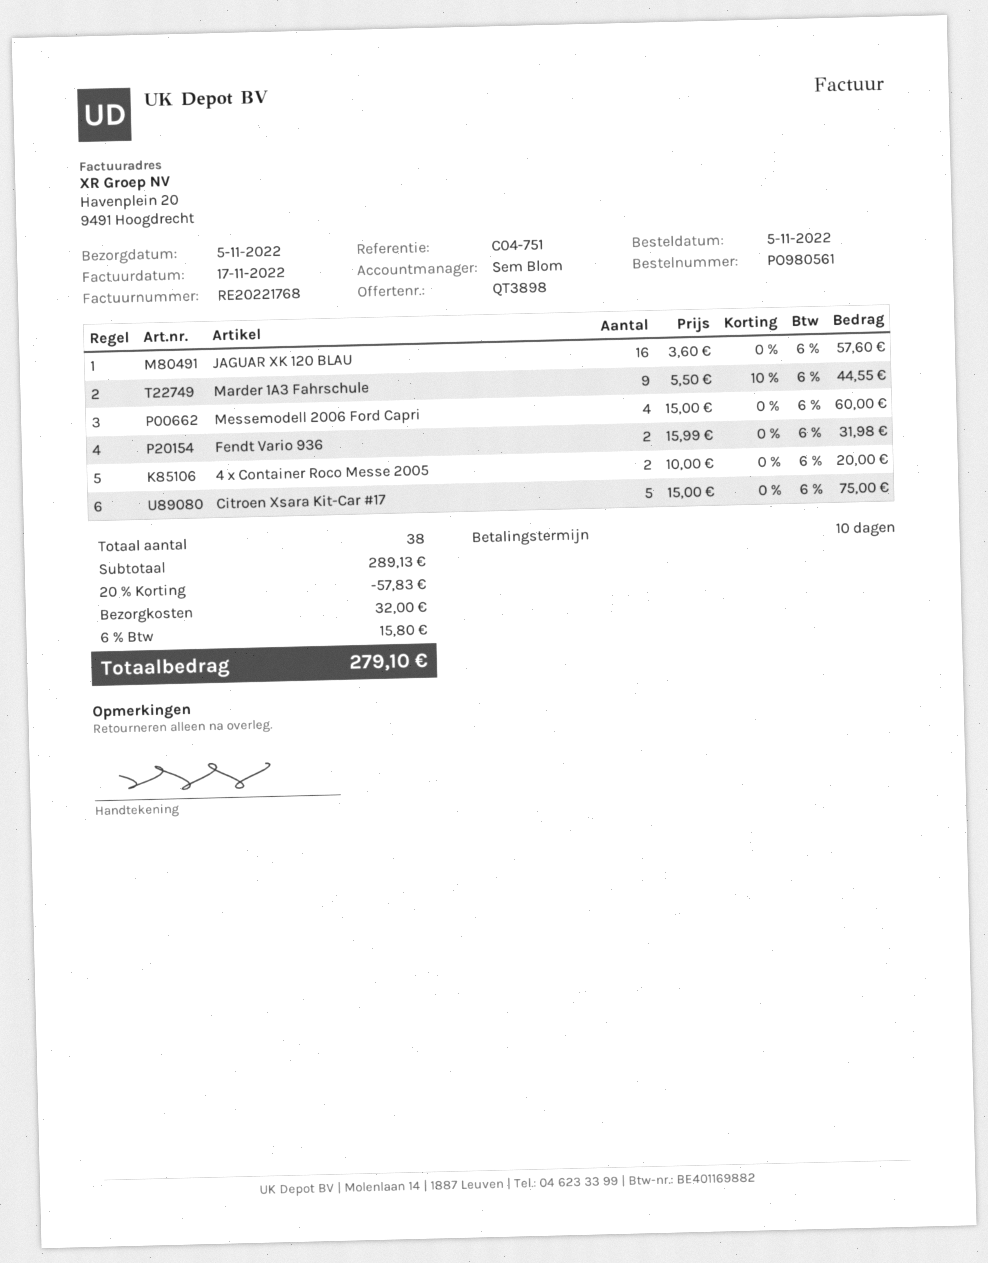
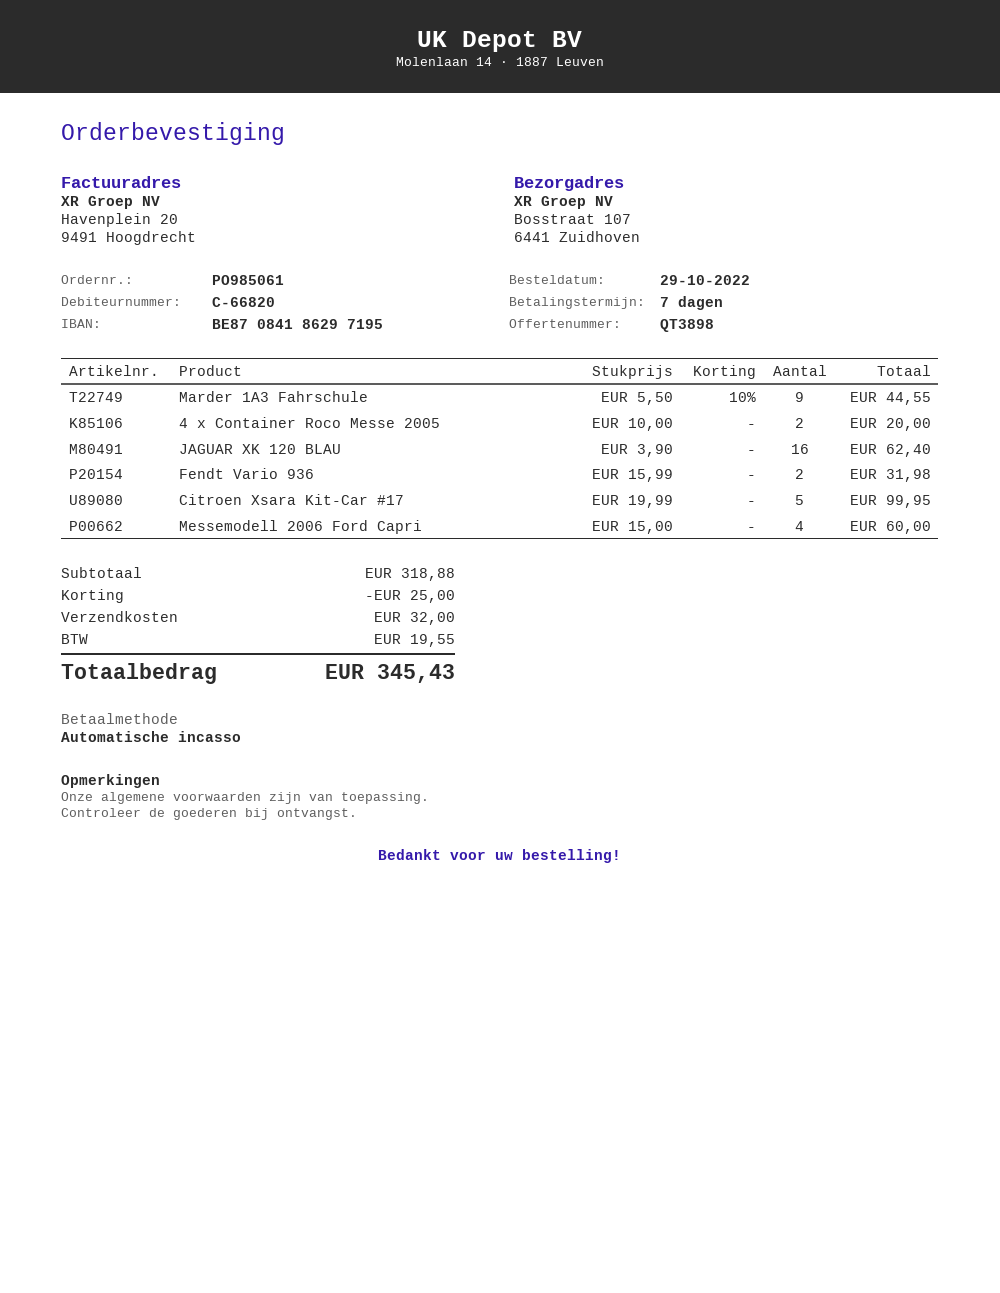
order number: PO980561 -> PO985061
order date: 2022-11-05 -> 2022-10-29
payment terms: 10 days -> 7 days
JAGUAR XK 120 BLAU: 16 x 3.60 = 57.60 -> 16 x 3.90 = 62.40
Citroen Xsara Kit-Car #17: 5 x 15.00 = 75.00 -> 5 x 19.99 = 99.95
subtotal: 289.13 -> 318.88
discount: 57.83 -> 25.00
tax: 15.80 -> 19.55
total: 279.10 -> 345.43

